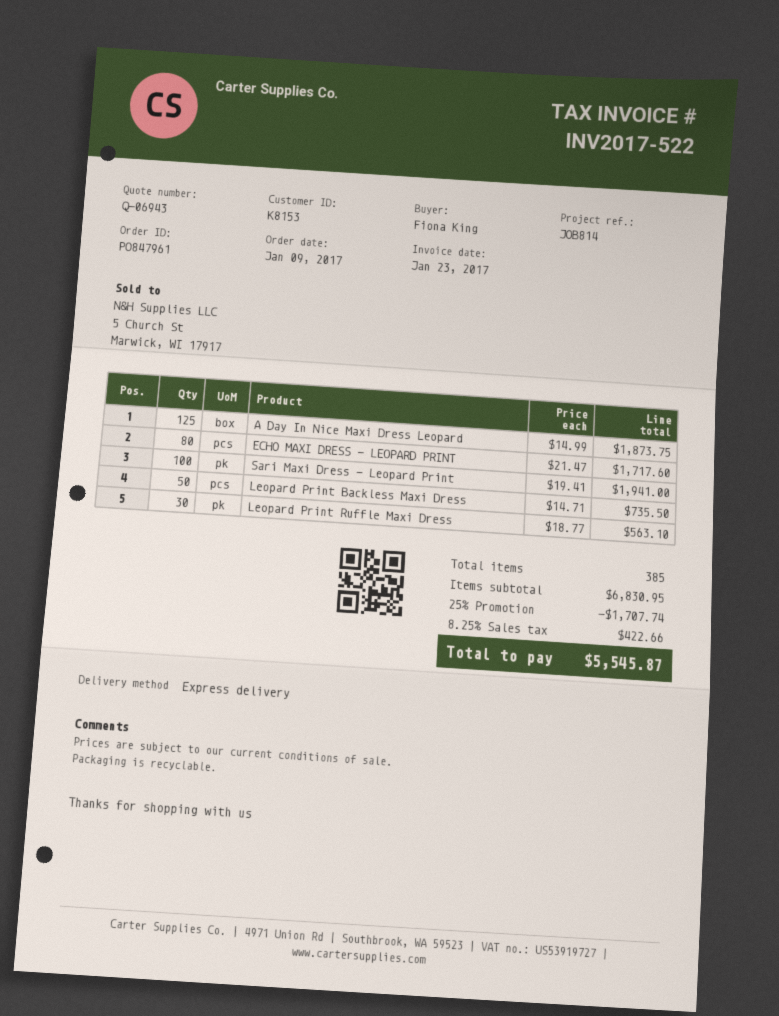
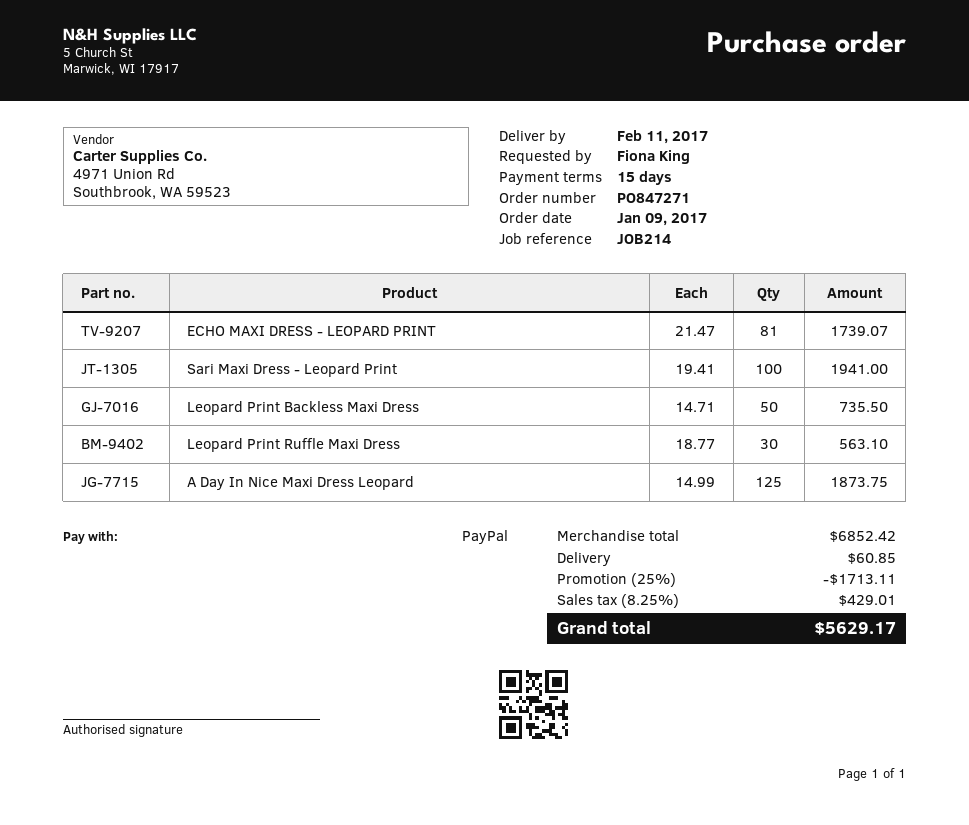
order number: PO847961 -> PO847271
reference: JOB814 -> JOB214
ECHO MAXI DRESS - LEOPARD PRINT: 80 x 21.47 = 1717.60 -> 81 x 21.47 = 1739.07
subtotal: 6830.95 -> 6852.42
discount: 25% = 1707.74 -> 25% = 1713.11
shipping: none -> 60.85
tax: 8.25% = 422.66 -> 8.25% = 429.01
total: 5545.87 -> 5629.17

